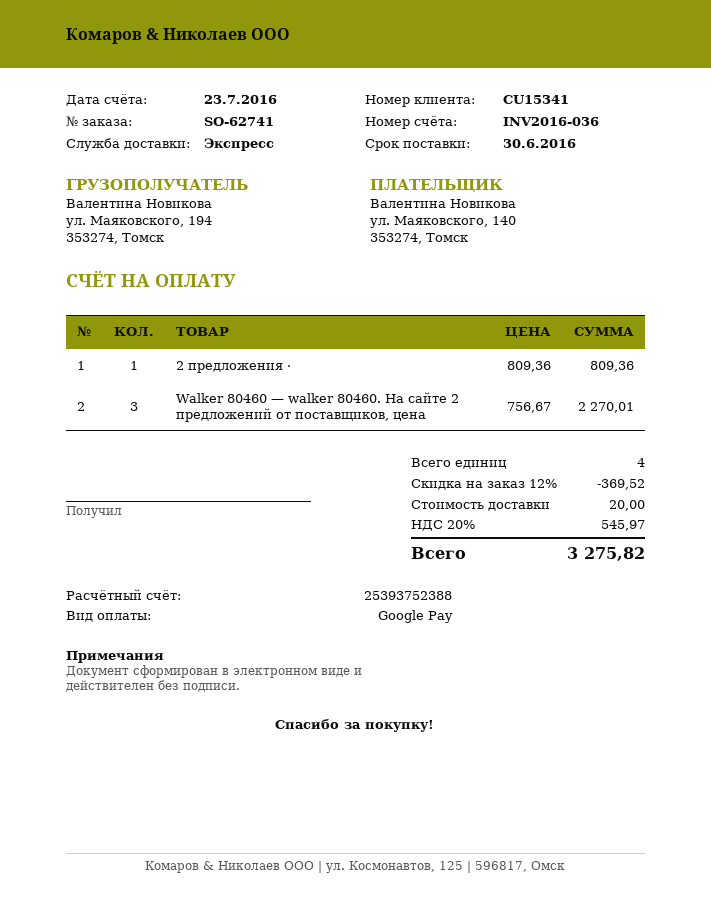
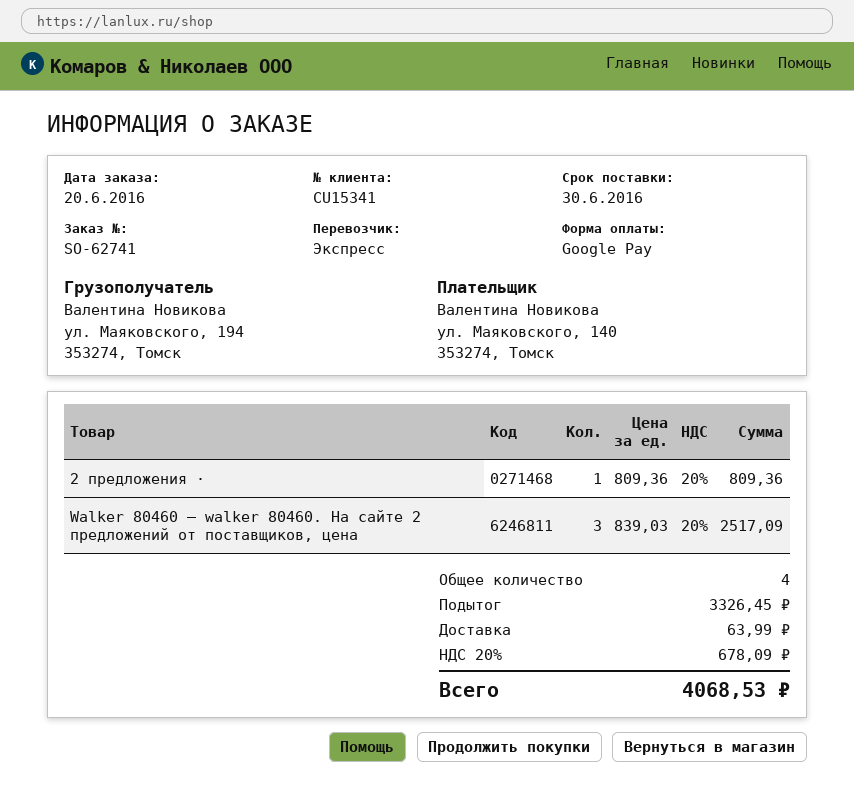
Walker 80460 — walker 80460. На сайте 2 предложений от поставщиков, цена: 3 x 756.67 = 2270.01 -> 3 x 839.03 = 2517.09
discount: 12% = 369.52 -> none
shipping: 20.00 -> 63.99
tax: 20% = 545.97 -> 20% = 678.09
total: 3275.82 -> 4068.53

